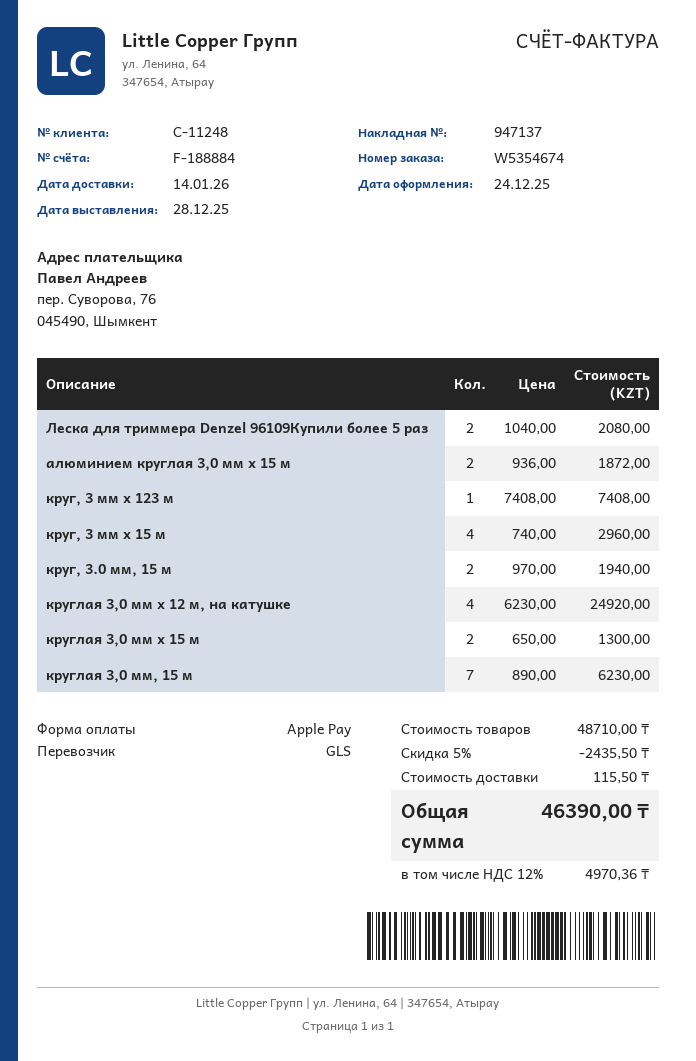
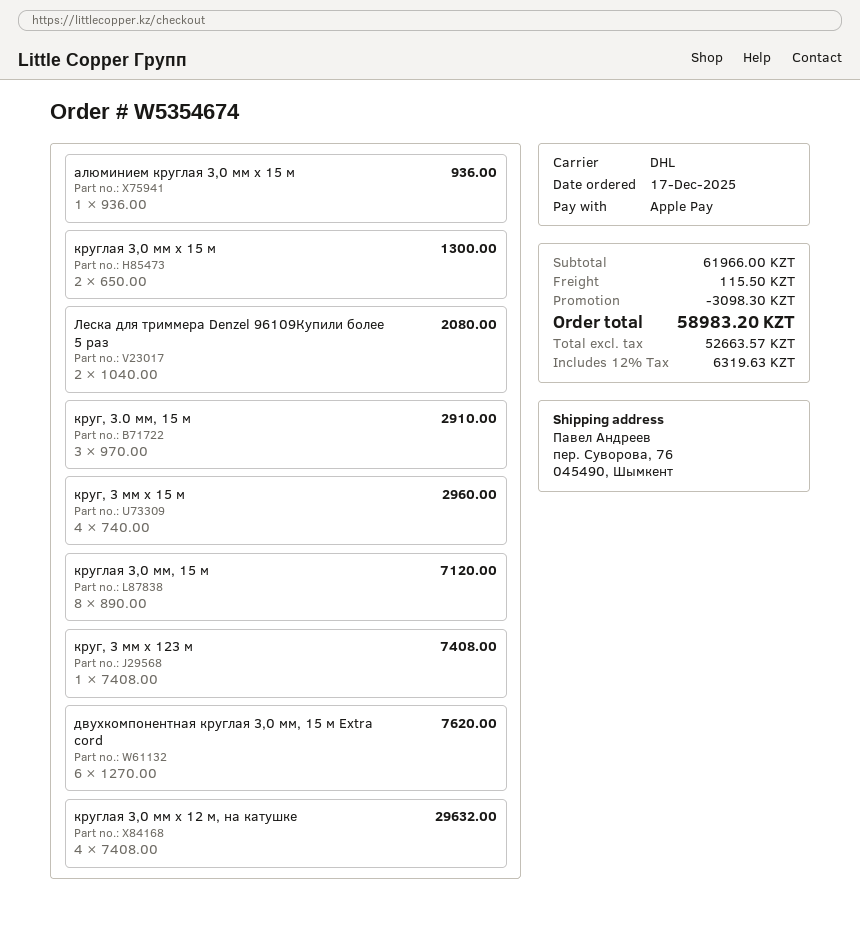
order date: 2025-12-24 -> 2025-12-17
shipping method: GLS -> DHL
алюминием круглая 3,0 мм х 15 м: 2 x 936.00 = 1872.00 -> 1 x 936.00 = 936.00
круг, 3.0 мм, 15 м: 2 x 970.00 = 1940.00 -> 3 x 970.00 = 2910.00
круглая 3,0 мм х 12 м, на катушке: 4 x 6230.00 = 24920.00 -> 4 x 7408.00 = 29632.00
круглая 3,0 мм, 15 м: 7 x 890.00 = 6230.00 -> 8 x 890.00 = 7120.00
двухкомпонентная круглая 3,0 мм, 15 м Extra cord: none -> 6 x 1270.00 = 7620.00
subtotal: 48710.00 -> 61966.00
discount: 2435.50 -> 3098.30
tax: 12% = 4970.36 -> 12% = 6319.63
total: 46390.00 -> 58983.20

